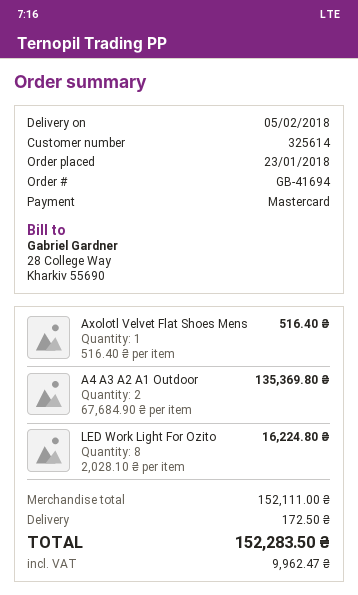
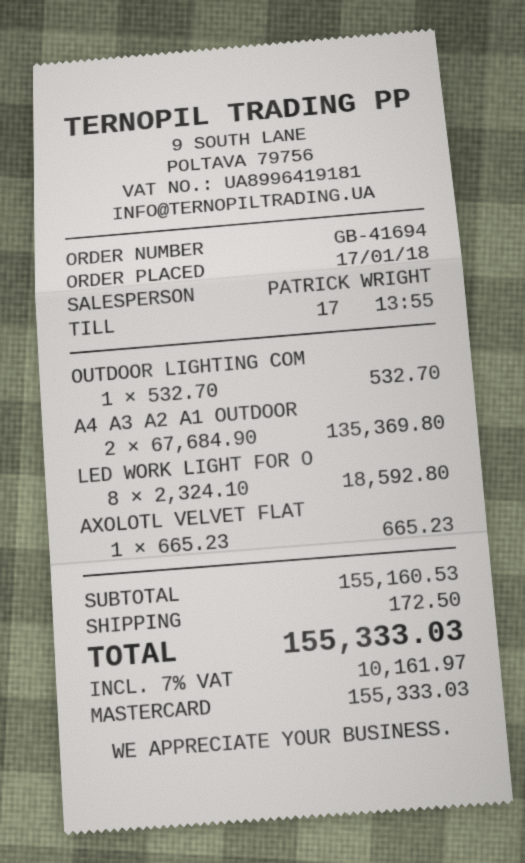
order date: 2018-01-23 -> 2018-01-17
Axolotl Velvet Flat Shoes Mens: 1 x 516.40 = 516.40 -> 1 x 665.23 = 665.23
LED Work Light For Ozito: 8 x 2028.10 = 16224.80 -> 8 x 2324.10 = 18592.80
OUTDOOR LIGHTING COM: none -> 1 x 532.70 = 532.70
subtotal: 152111.00 -> 155160.53
tax: 9962.47 -> 10161.97
total: 152283.50 -> 155333.03

